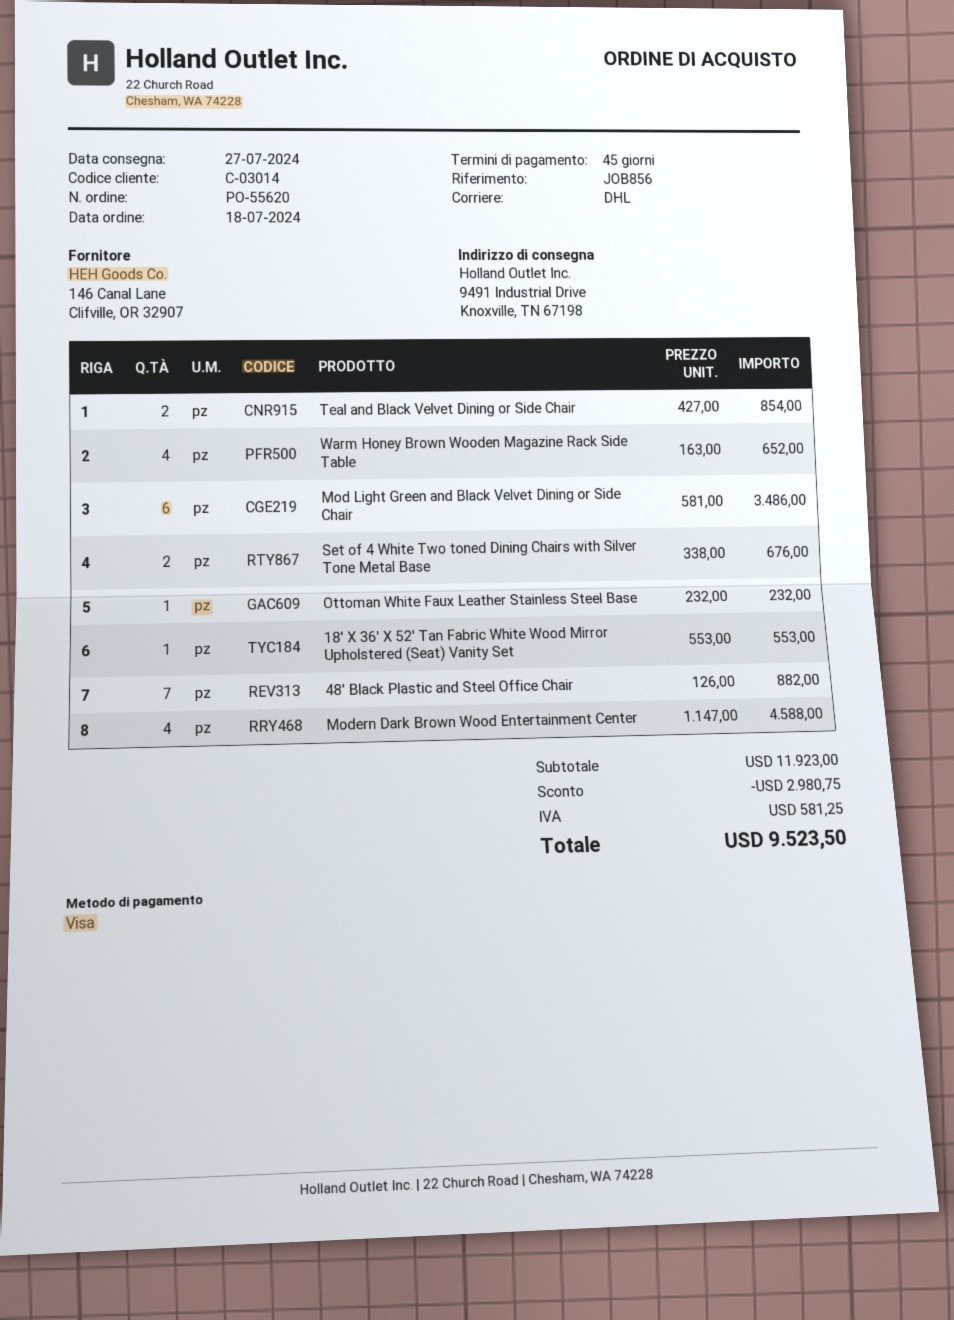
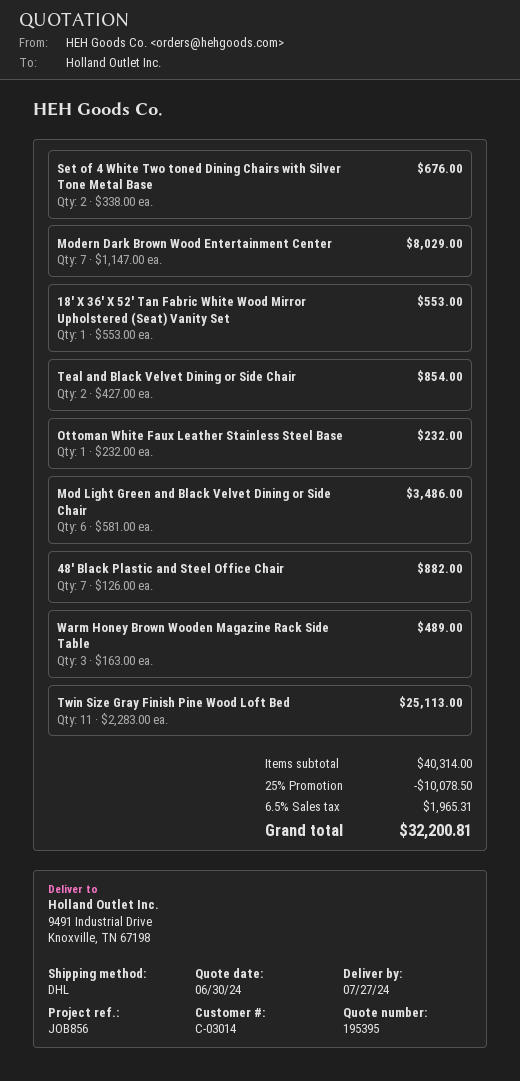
Warm Honey Brown Wooden Magazine Rack Side Table: 4 x 163.00 = 652.00 -> 3 x 163.00 = 489.00
Modern Dark Brown Wood Entertainment Center: 4 x 1147.00 = 4588.00 -> 7 x 1147.00 = 8029.00
Twin Size Gray Finish Pine Wood Loft Bed: none -> 11 x 2283.00 = 25113.00
subtotal: 11923.00 -> 40314.00
discount: 2980.75 -> 10078.50
tax: 581.25 -> 1965.31
total: 9523.50 -> 32200.81

